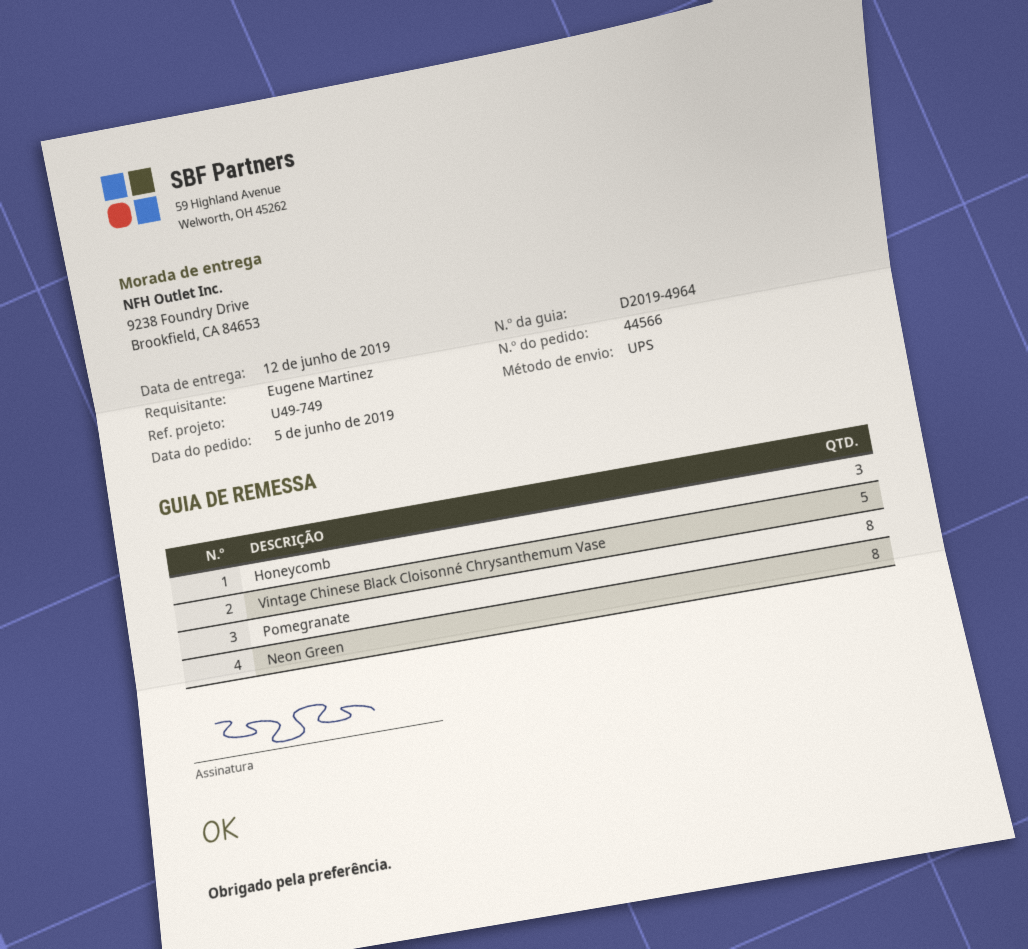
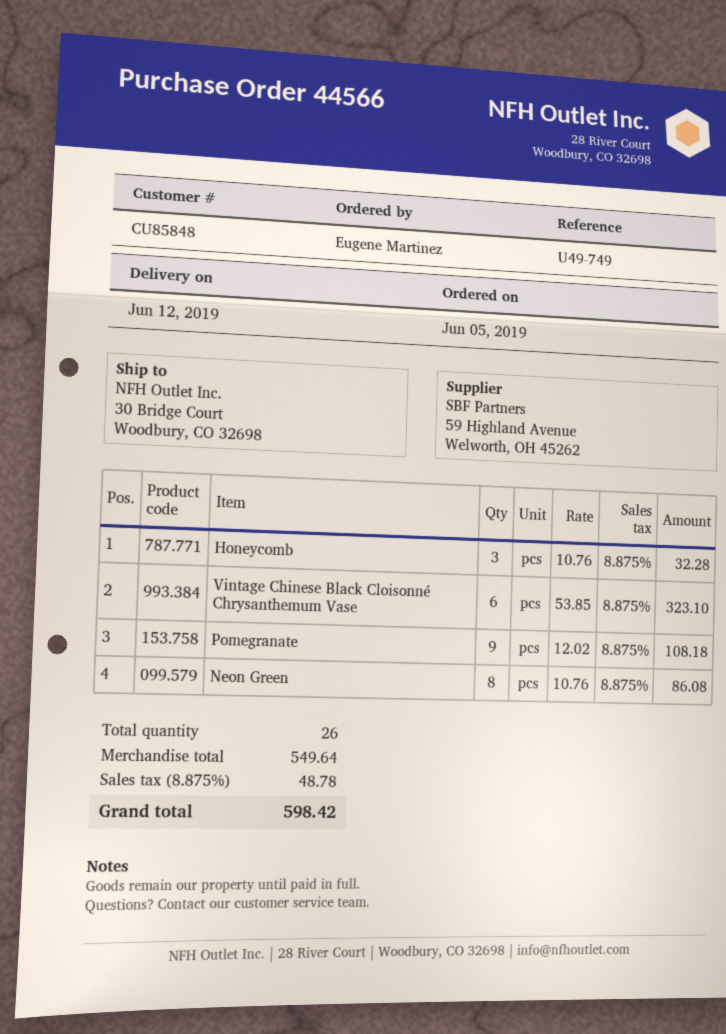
ship to: 9238 Foundry Drive, Brookfield, CA 84653 -> 30 Bridge Court, Woodbury, CO 32698
Vintage Chinese Black Cloisonné Chrysanthemum Vase: 5 -> 6
Pomegranate: 8 -> 9

